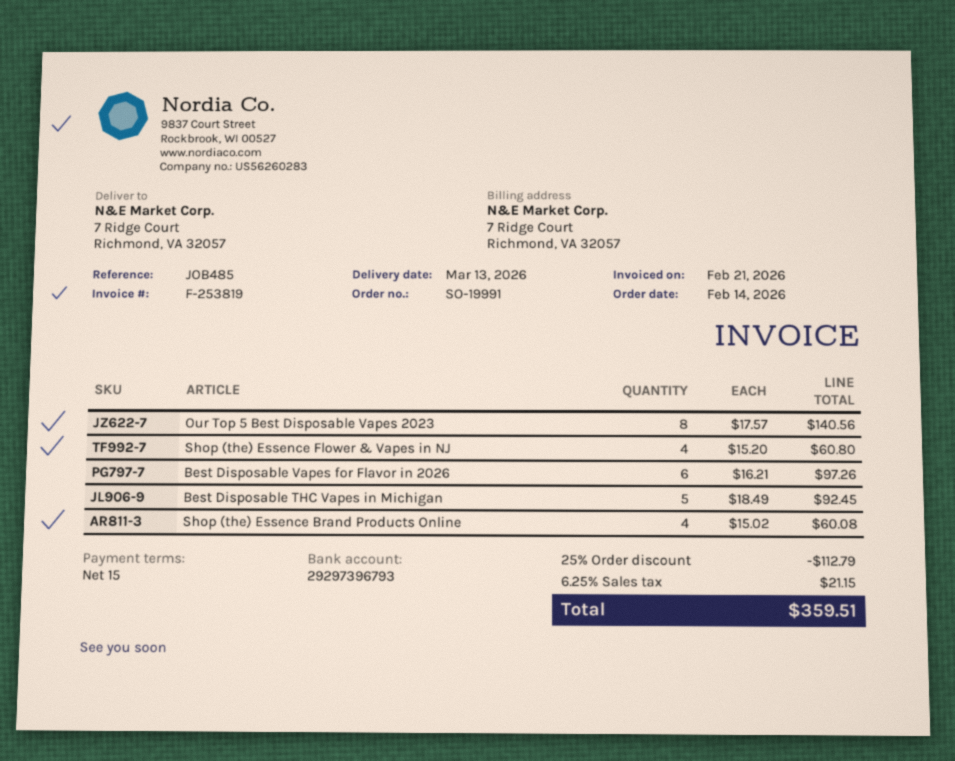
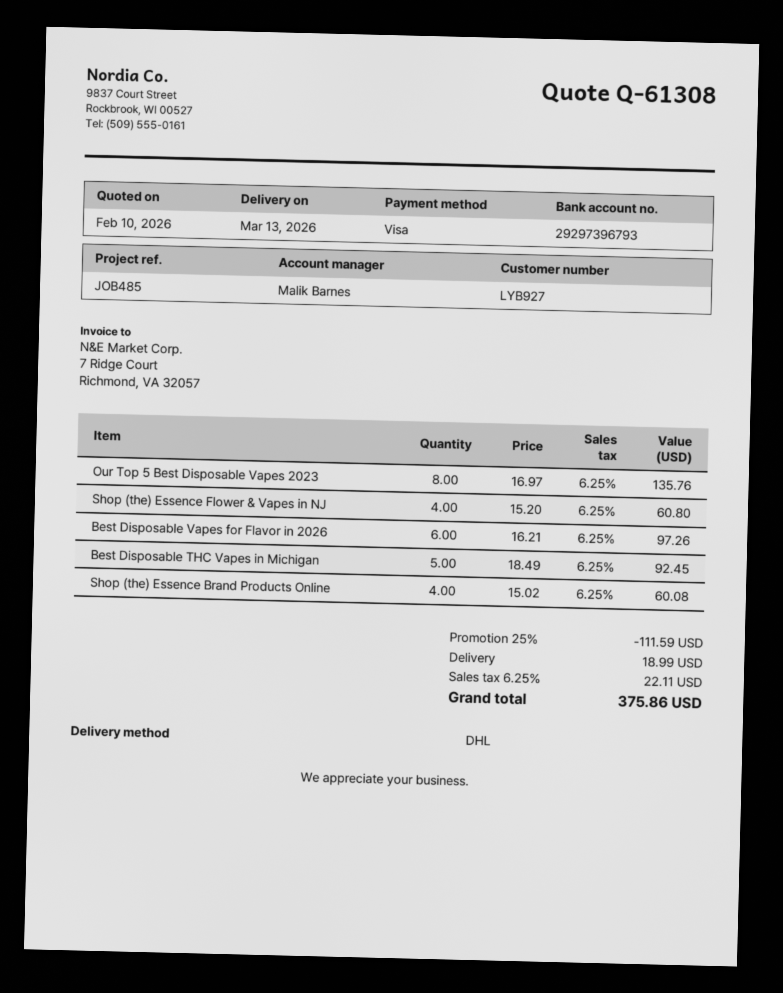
Our Top 5 Best Disposable Vapes 2023: 8 x 17.57 = 140.56 -> 8 x 16.97 = 135.76
discount: 25% = 112.79 -> 25% = 111.59
shipping: none -> 18.99
tax: 6.25% = 21.15 -> 6.25% = 22.11
total: 359.51 -> 375.86

